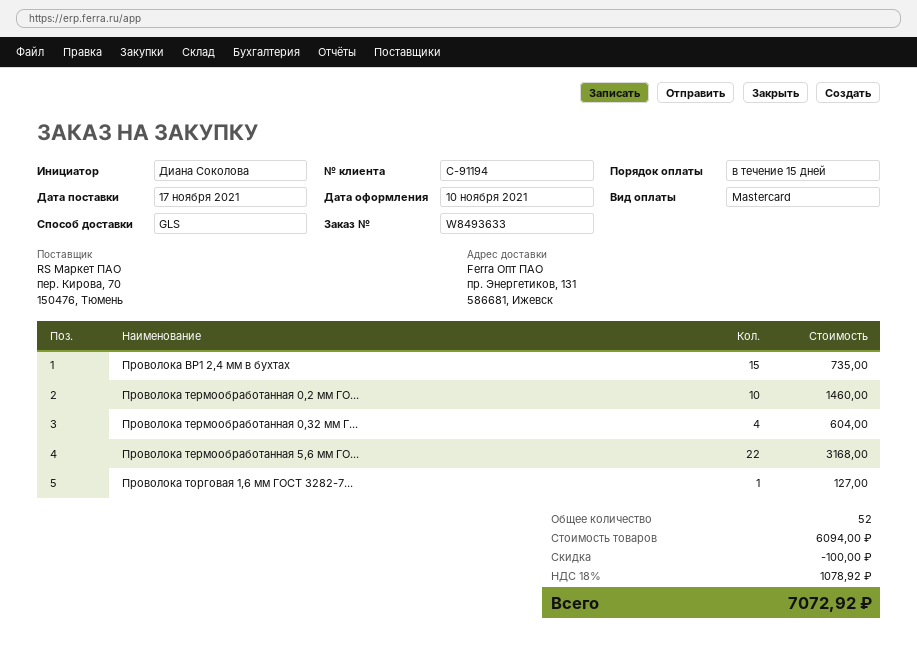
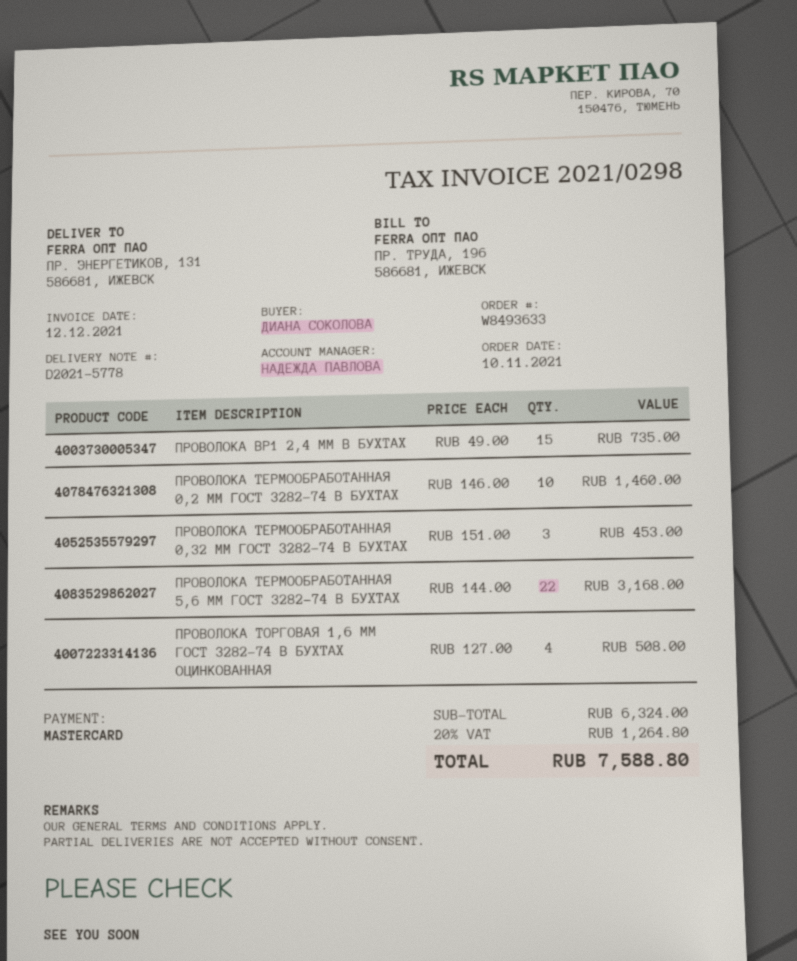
Проволока термообработанная 0,32 мм Г...: 4 for 604.00 -> 3 for 453.00
Проволока торговая 1,6 мм ГОСТ 3282-7...: 1 for 127.00 -> 4 for 508.00
subtotal: 6094.00 -> 6324.00
discount: 100.00 -> none
tax: 18% = 1078.92 -> 20% = 1264.80
total: 7072.92 -> 7588.80

